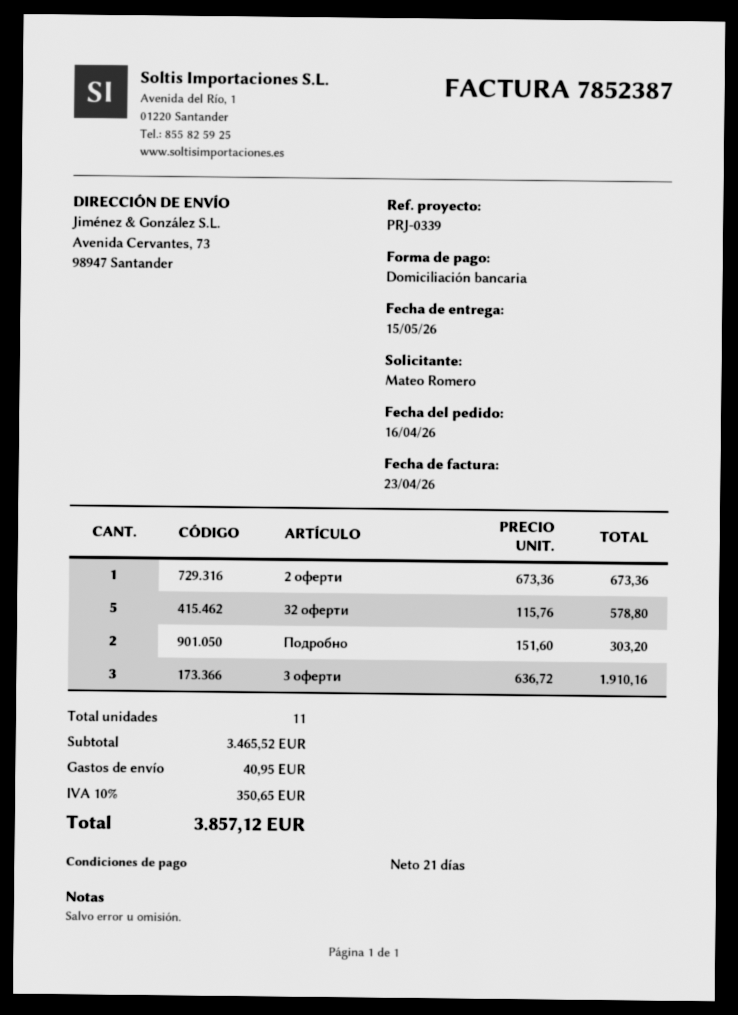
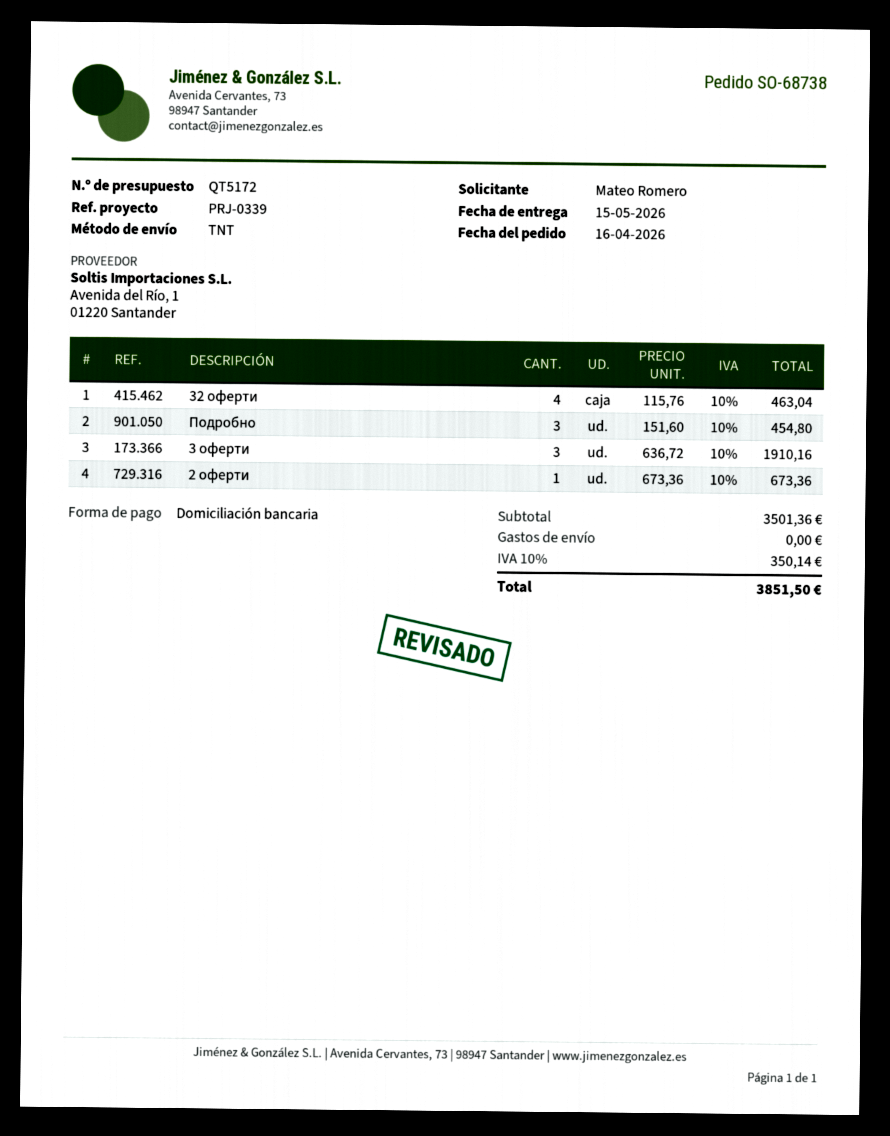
32 оферти: 5 x 115.76 = 578.80 -> 4 x 115.76 = 463.04
Подробно: 2 x 151.60 = 303.20 -> 3 x 151.60 = 454.80
subtotal: 3465.52 -> 3501.36
shipping: 40.95 -> 0.00
tax: 10% = 350.65 -> 10% = 350.14
total: 3857.12 -> 3851.50

